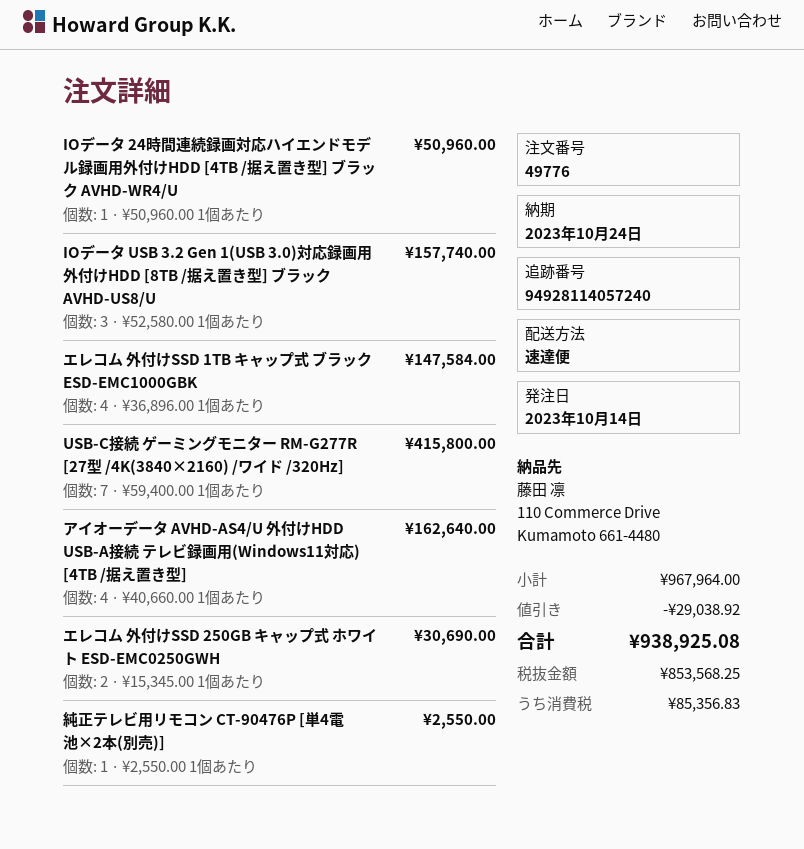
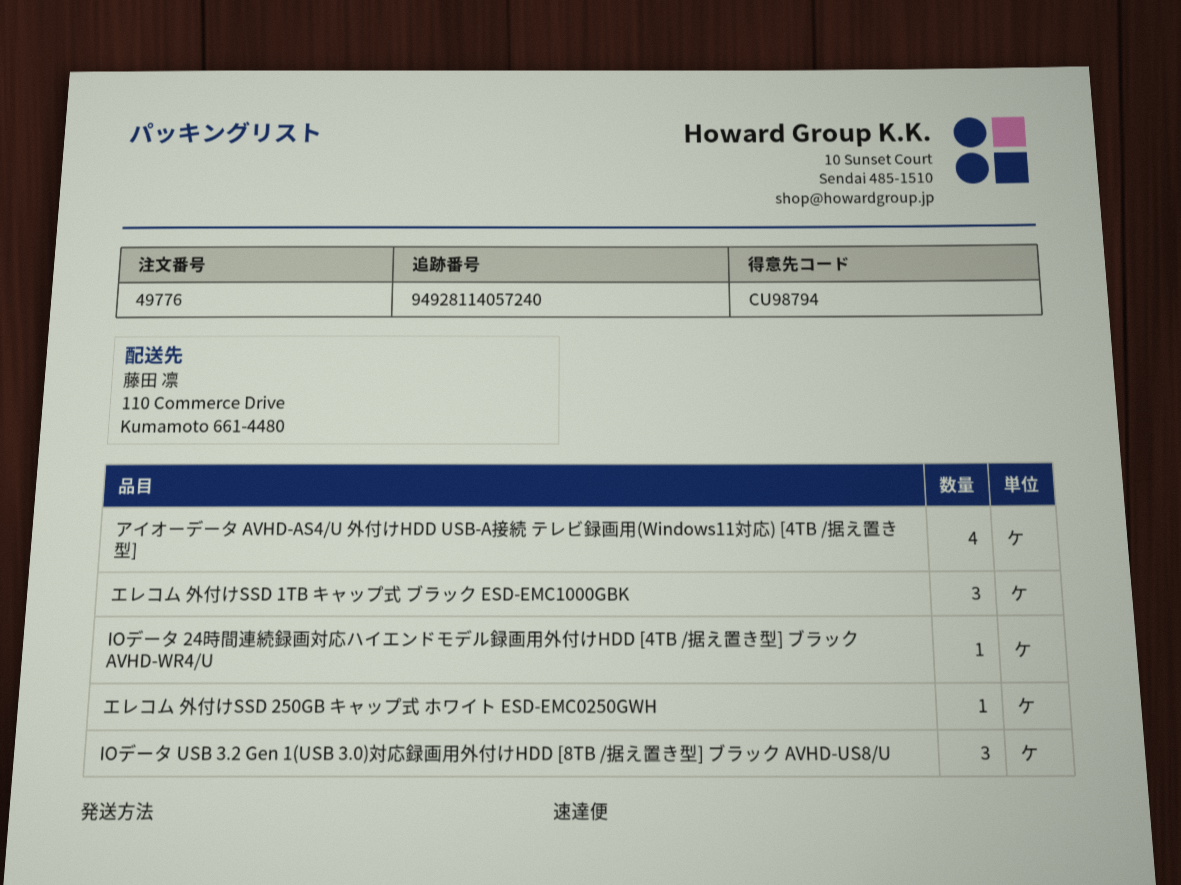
エレコム 外付けSSD 1TB キャップ式 ブラック ESD-EMC1000GBK: 4 -> 3
USB-C接続 ゲーミングモニター RM-G277R [27型 /4K(3840×2160) /ワイド /320Hz]: 7 -> none
エレコム 外付けSSD 250GB キャップ式 ホワイト ESD-EMC0250GWH: 2 -> 1
純正テレビ用リモコン CT-90476P [単4電池×2本(別売)]: 1 -> none

